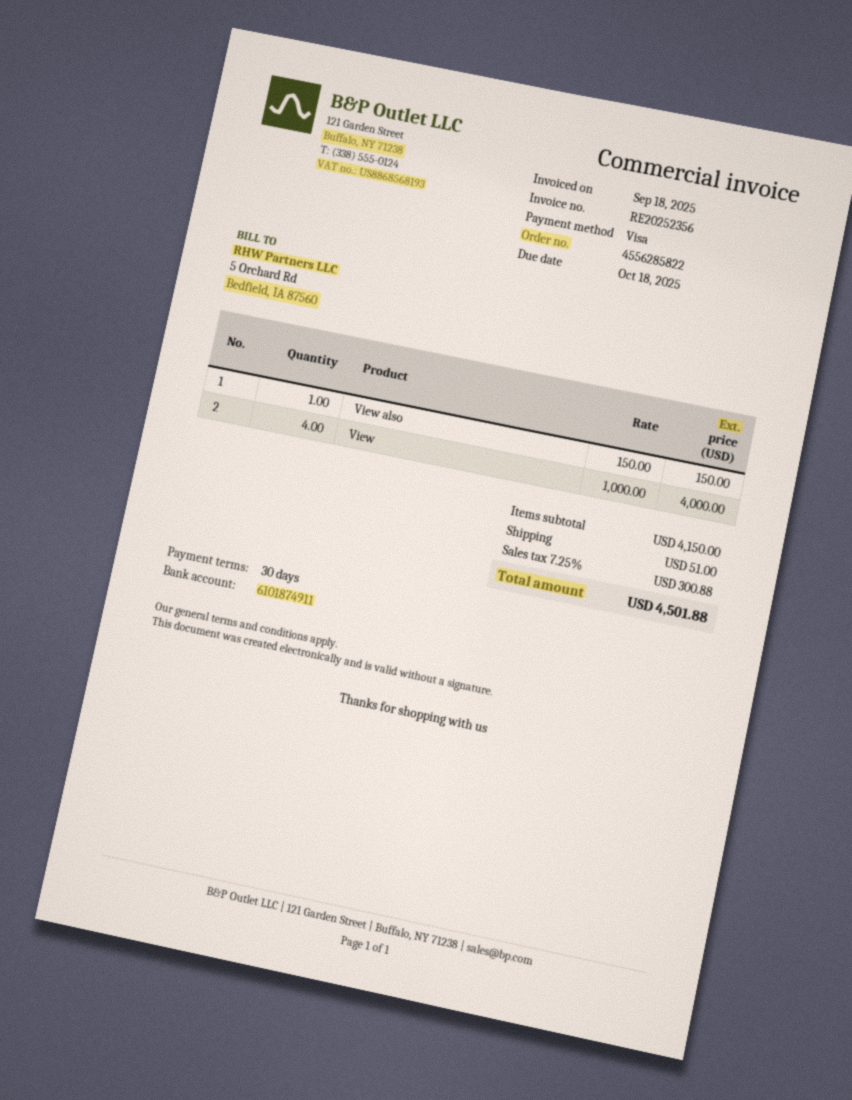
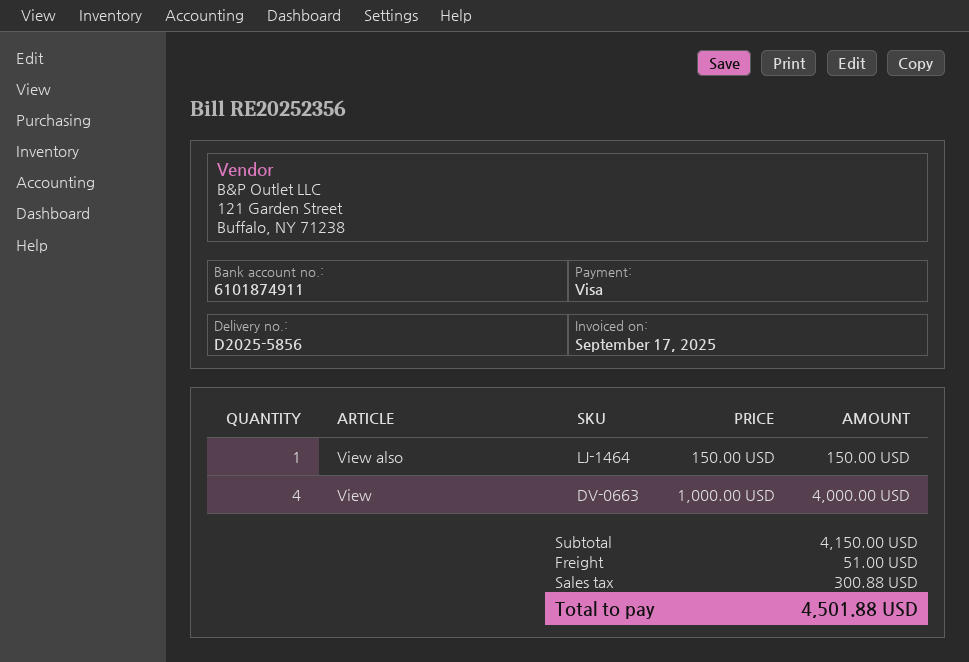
invoice date: 2025-09-18 -> 2025-09-17

